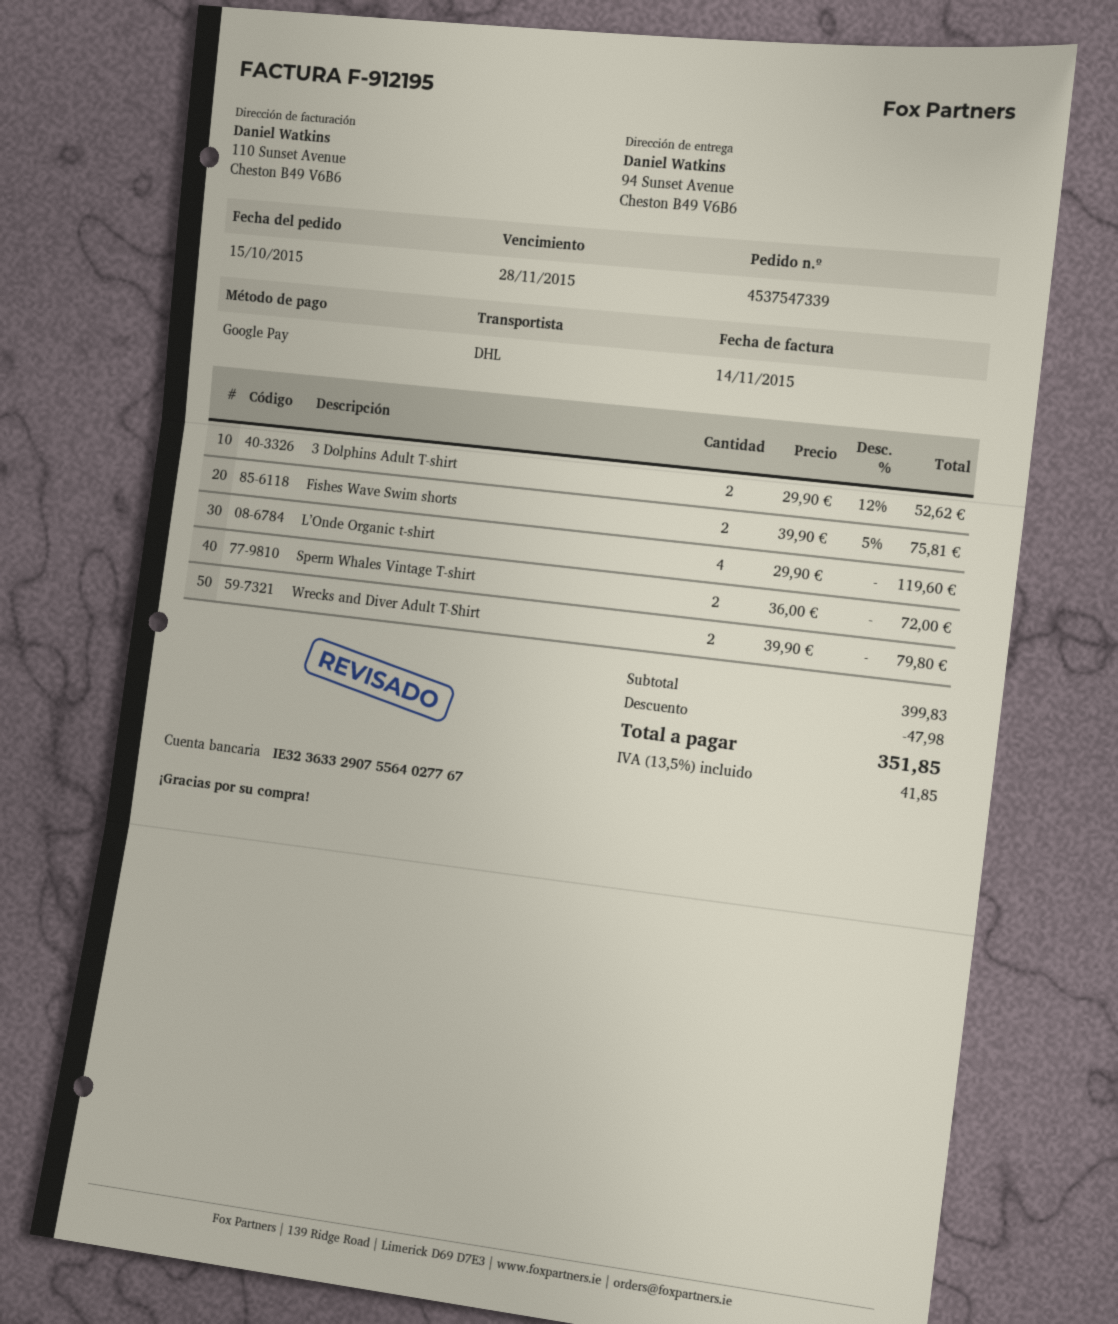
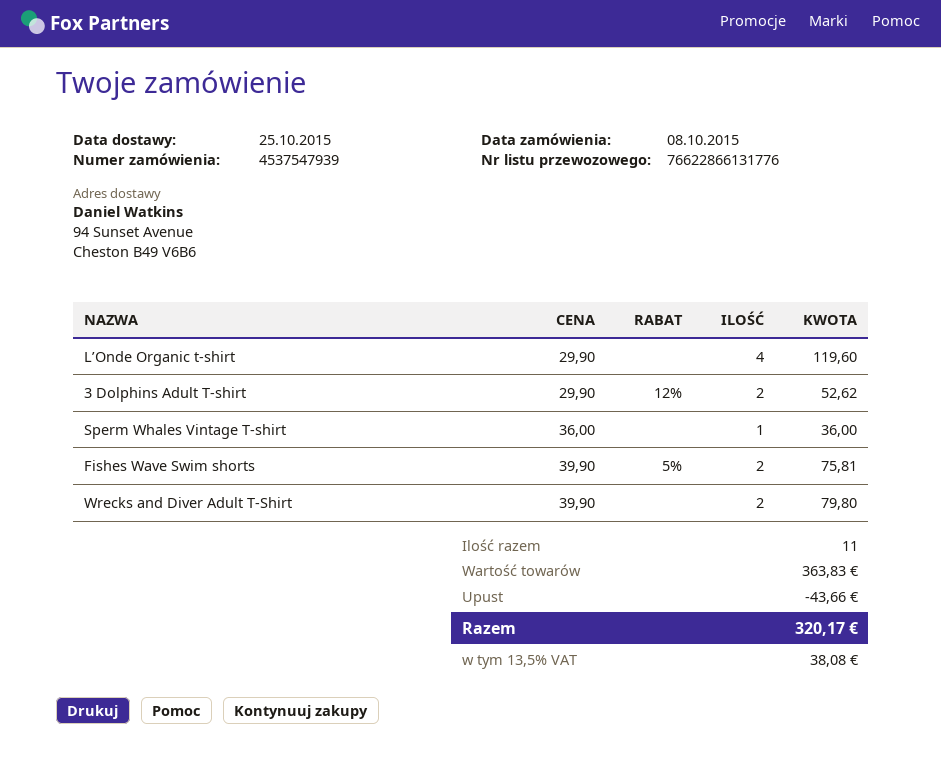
order number: 4537547339 -> 4537547939
order date: 2015-10-15 -> 2015-10-08
Sperm Whales Vintage T-shirt: 2 x 36.00 = 72.00 -> 1 x 36.00 = 36.00
subtotal: 399.83 -> 363.83
discount: 47.98 -> 43.66
tax: 13.5% = 41.85 -> 13.5% = 38.08
total: 351.85 -> 320.17

